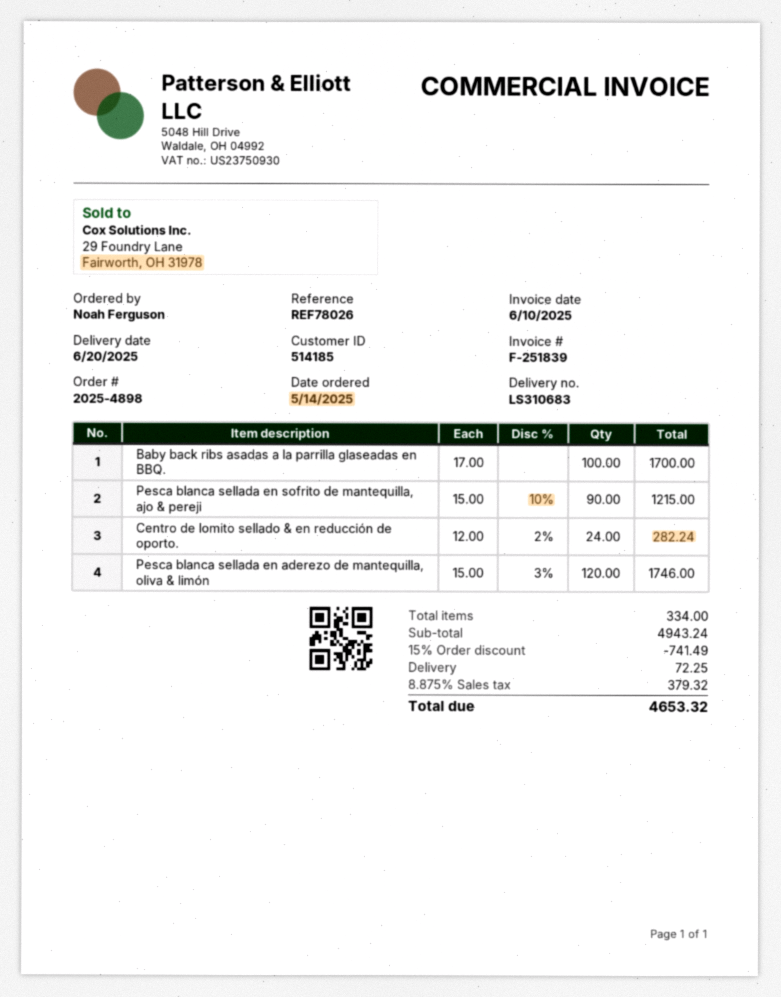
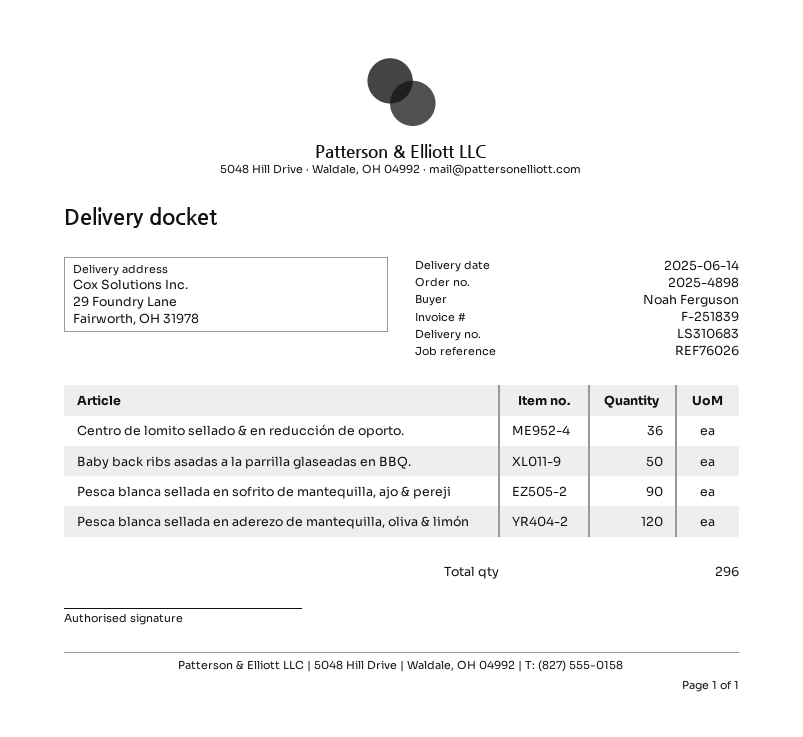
delivery date: 2025-06-20 -> 2025-06-14
reference: REF78026 -> REF76026
Baby back ribs asadas a la parrilla glaseadas en BBQ.: 100 -> 50
Centro de lomito sellado & en reducción de oporto.: 24 -> 36
total quantity: 334 -> 296

